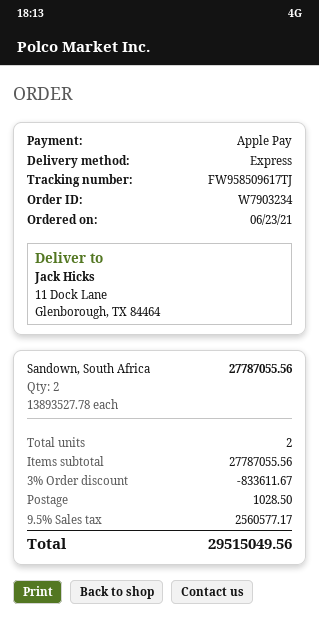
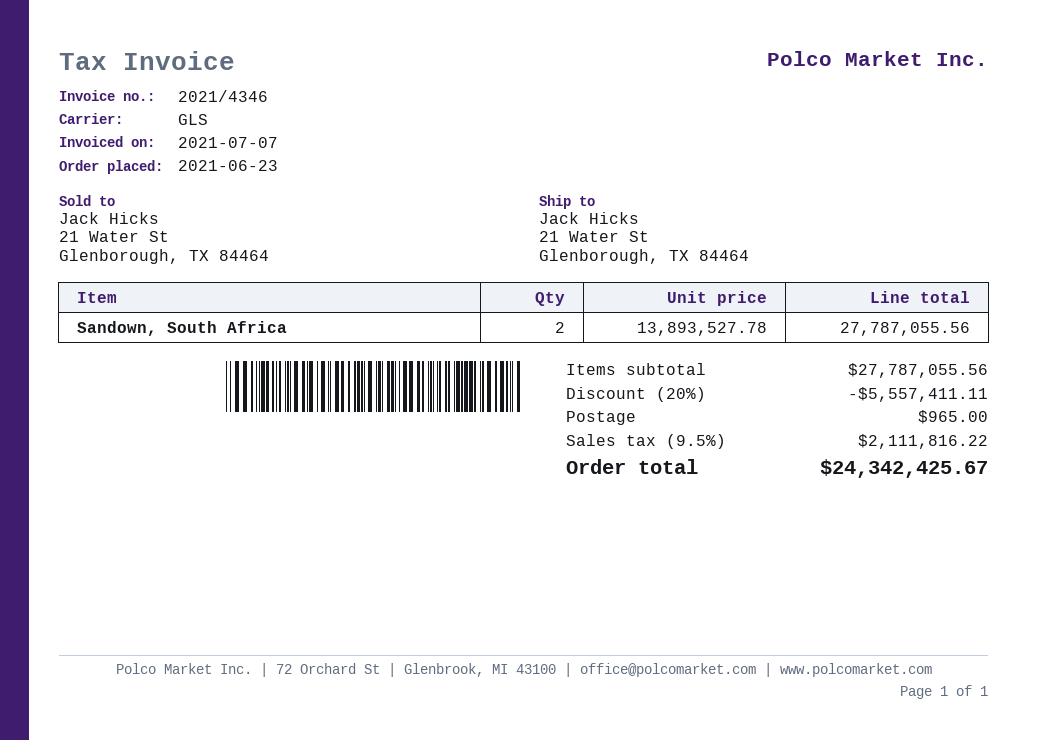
shipping method: express -> GLS
ship to: 11 Dock Lane, Glenborough, TX 84464 -> 21 Water St, Glenborough, TX 84464
discount: 3% = 833611.67 -> 20% = 5557411.11
shipping: 1028.50 -> 965.00
tax: 9.5% = 2560577.17 -> 9.5% = 2111816.22
total: 29515049.56 -> 24342425.67

